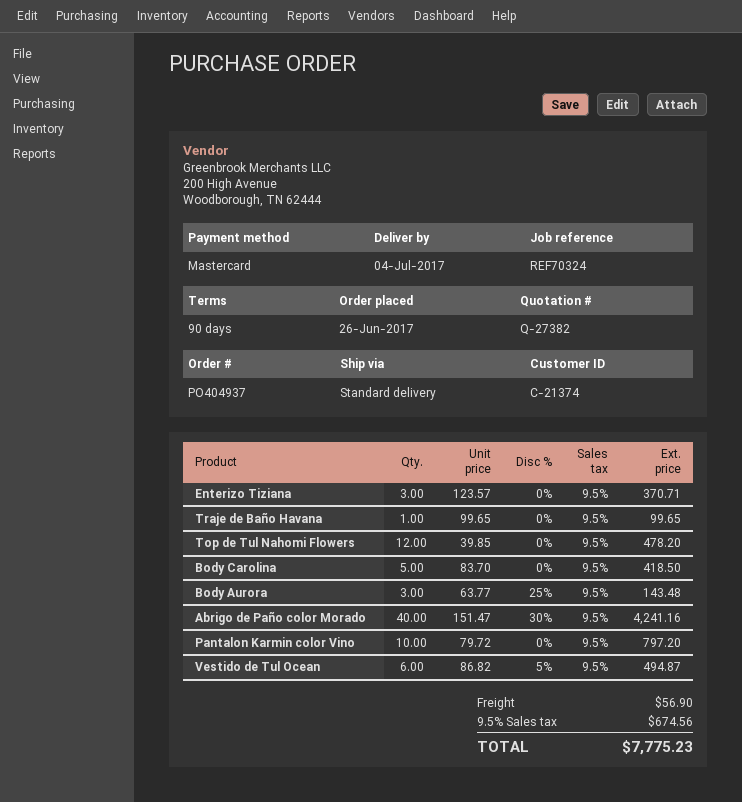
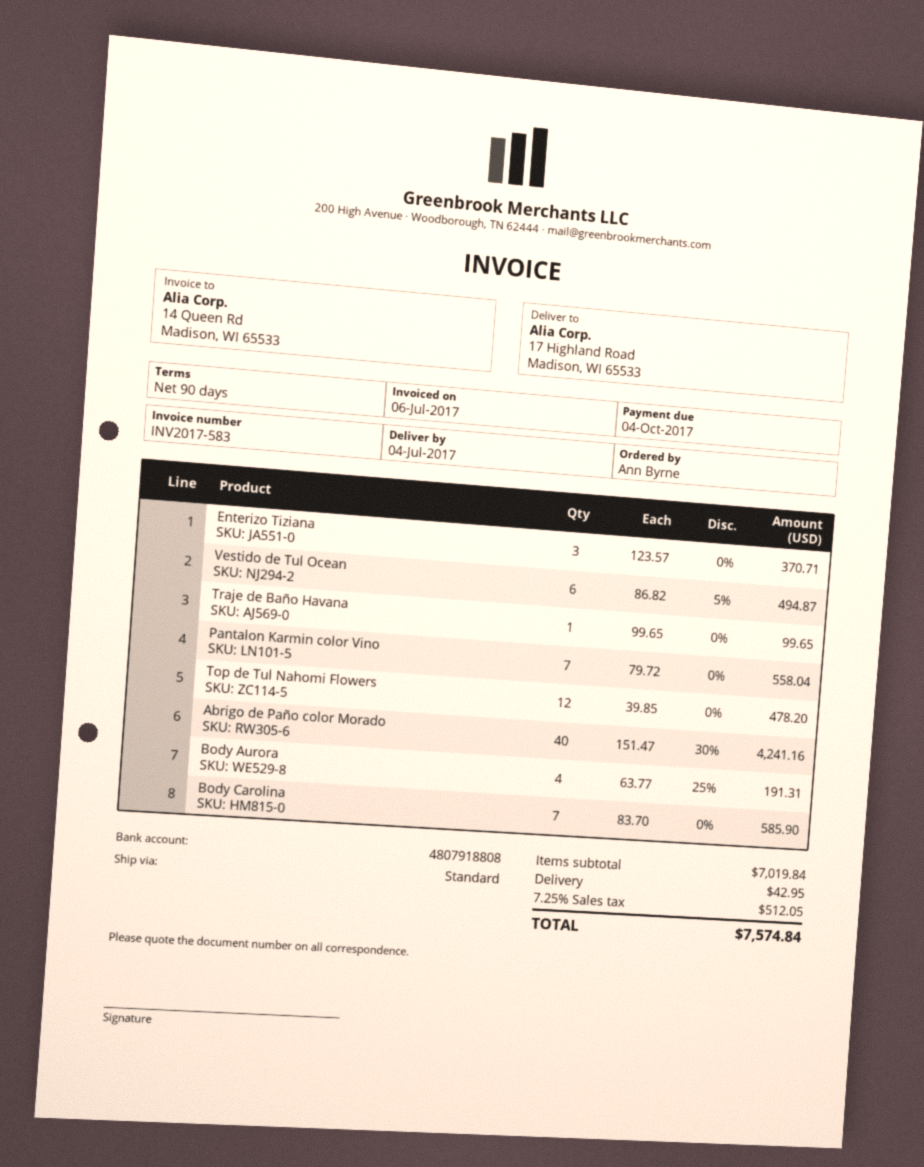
Body Carolina: 5 x 83.70 = 418.50 -> 7 x 83.70 = 585.90
Body Aurora: 3 x 63.77 - 25% = 143.48 -> 4 x 63.77 - 25% = 191.31
Pantalon Karmin color Vino: 10 x 79.72 = 797.20 -> 7 x 79.72 = 558.04
shipping: 56.90 -> 42.95
tax: 9.5% = 674.56 -> 7.25% = 512.05
total: 7775.23 -> 7574.84

